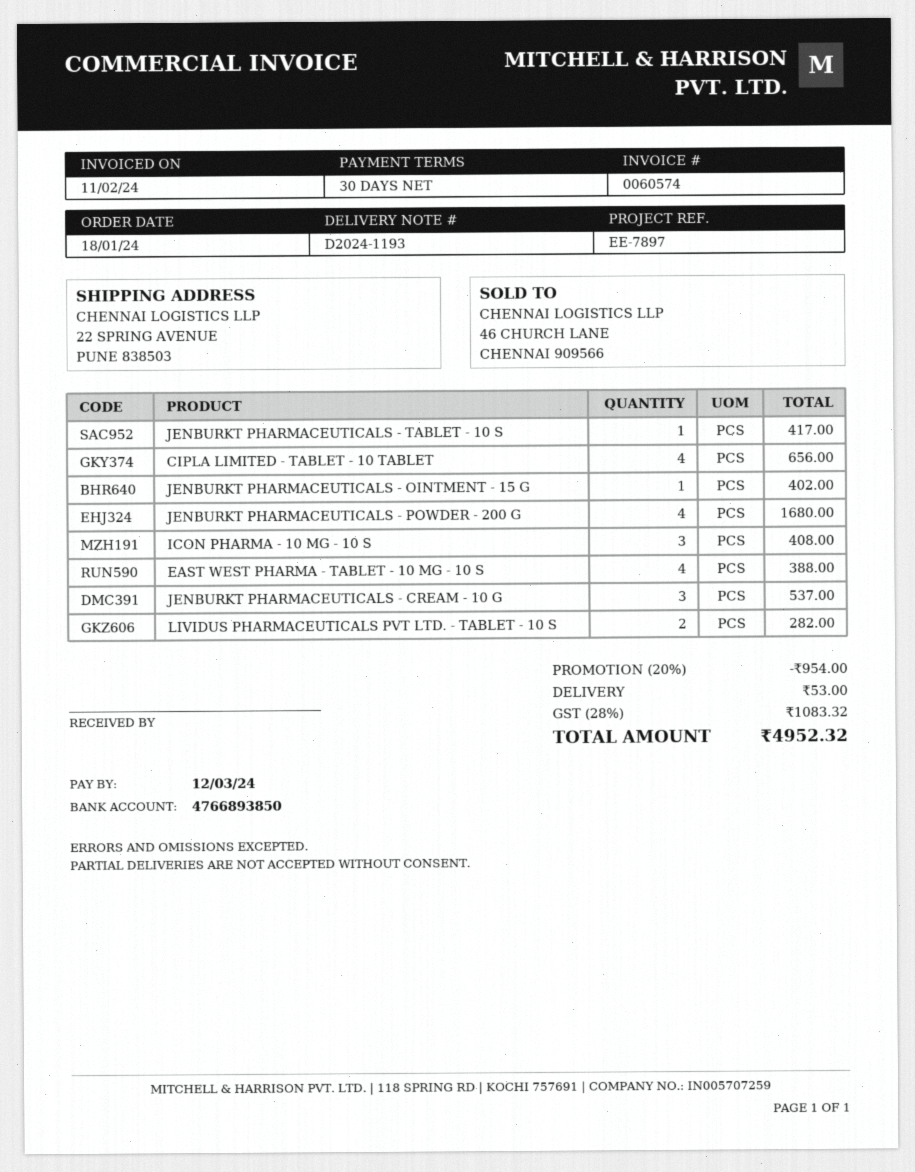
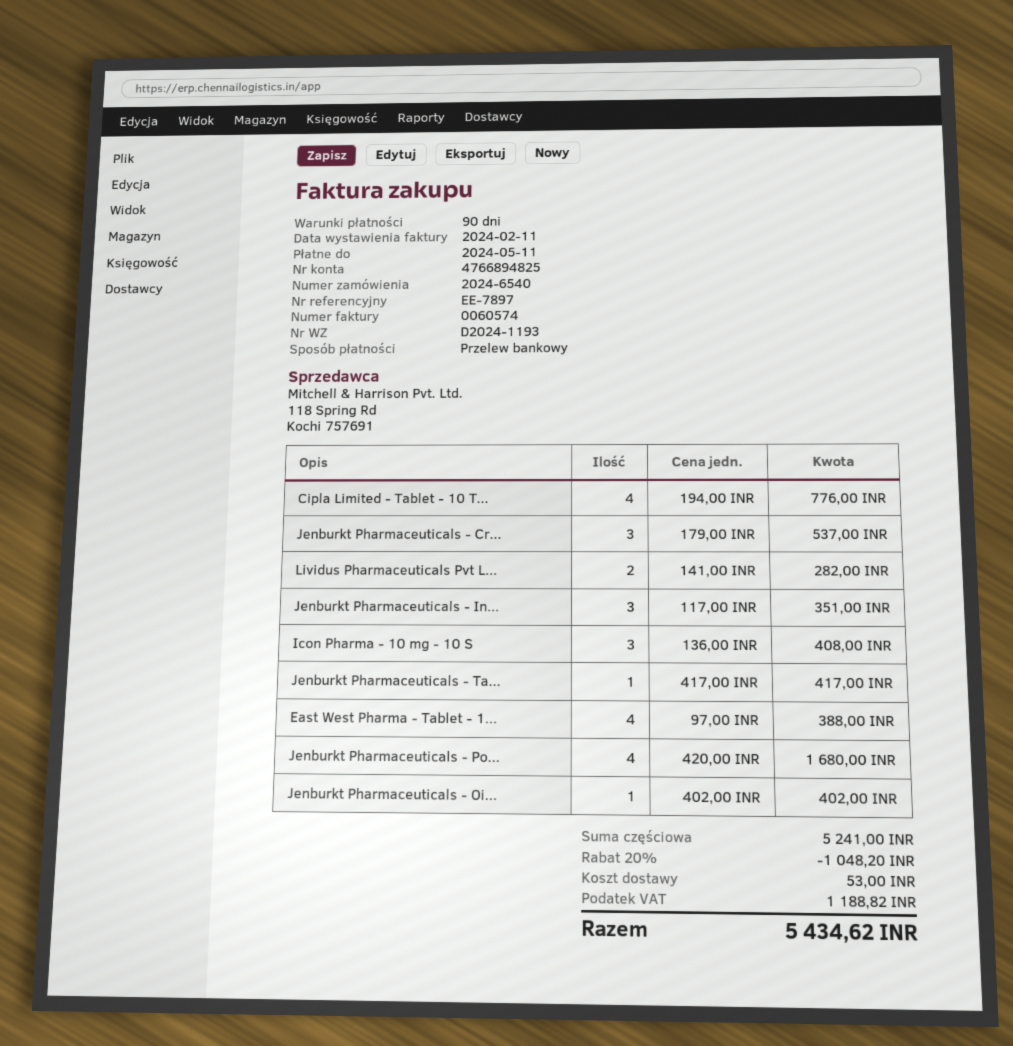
payment terms: 30 days -> 90 days
due date: 2024-03-12 -> 2024-05-11
bank account: 4766893850 -> 4766894825
CIPLA LIMITED - TABLET - 10 TABLET: 4 for 656.00 -> 4 for 776.00
Jenburkt Pharmaceuticals - In...: none -> 3 for 351.00
discount: 20% = 954.00 -> 20% = 1048.20
tax: 1083.32 -> 1188.82
total: 4952.32 -> 5434.62

